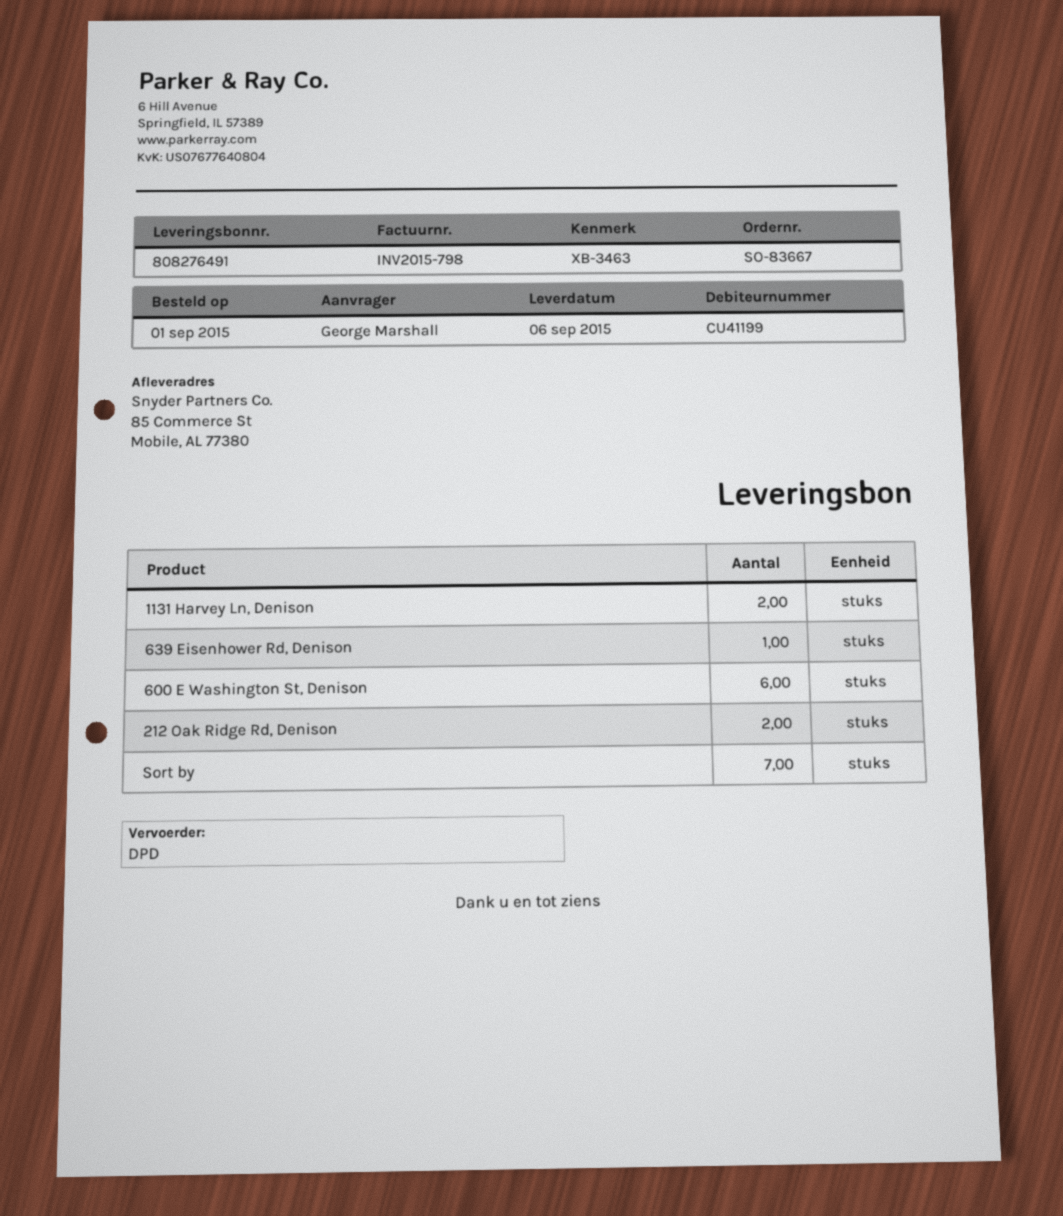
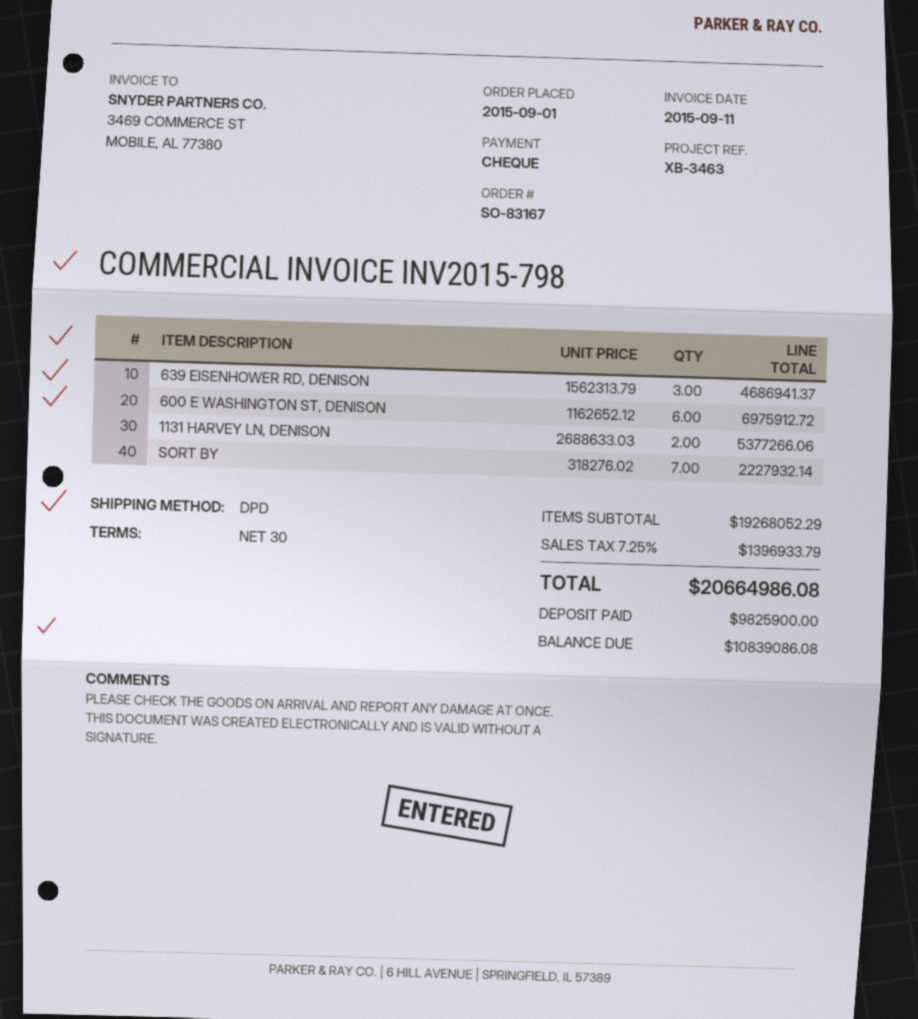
order number: SO-83667 -> SO-83167
639 Eisenhower Rd, Denison: 1 -> 3
212 Oak Ridge Rd, Denison: 2 -> none

